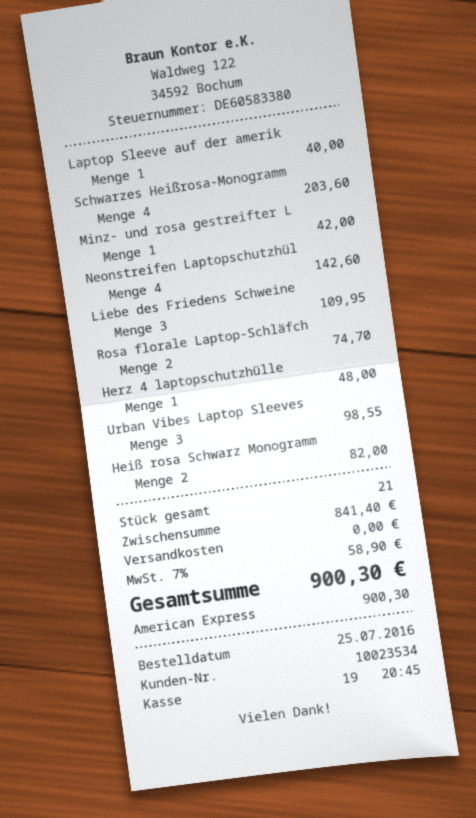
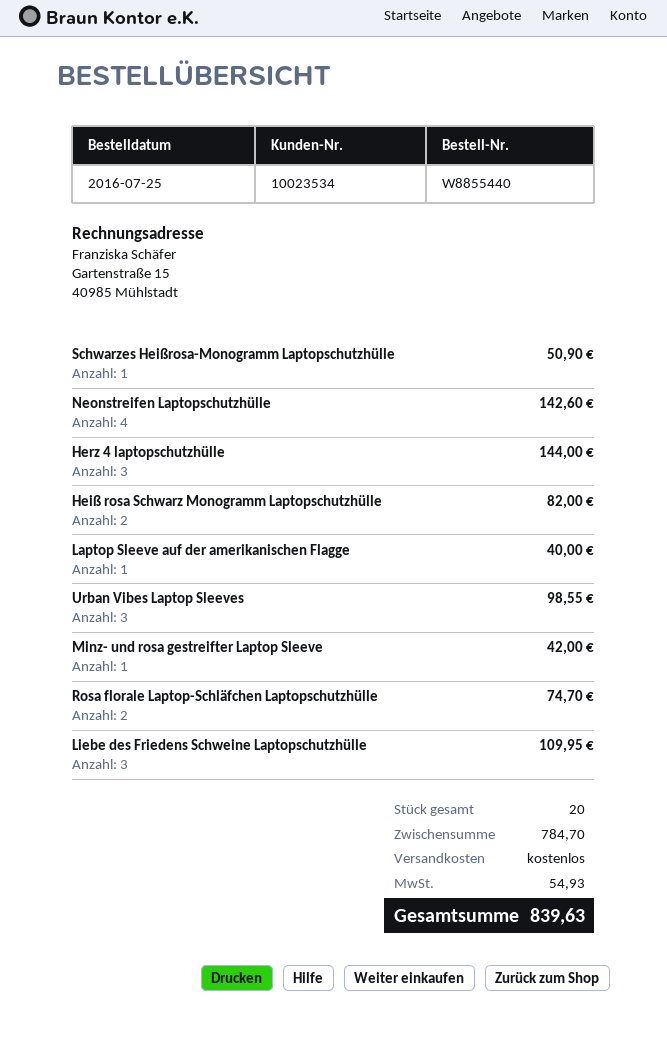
Schwarzes Heißrosa-Monogramm: 4 for 203.60 -> 1 for 50.90
Herz 4 laptopschutzhülle: 1 for 48.00 -> 3 for 144.00
total quantity: 21 -> 20
subtotal: 841.40 -> 784.70
tax: 58.90 -> 54.93
total: 900.30 -> 839.63

